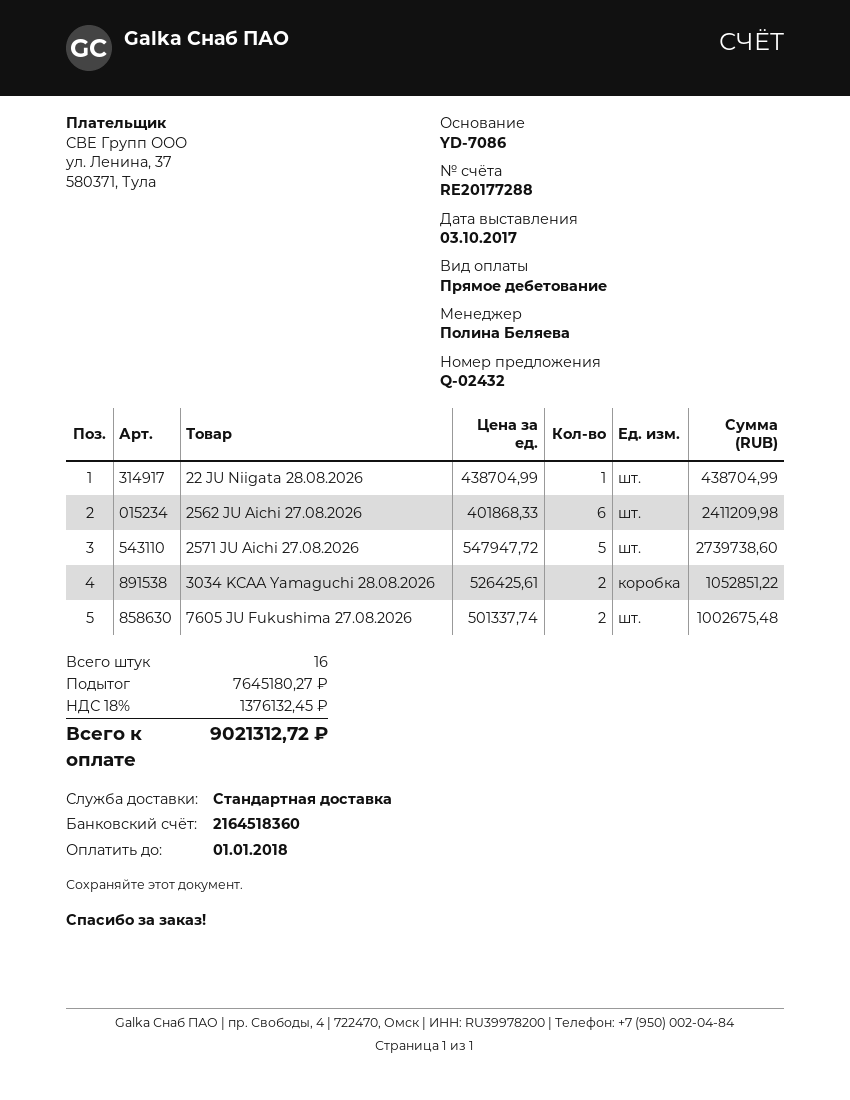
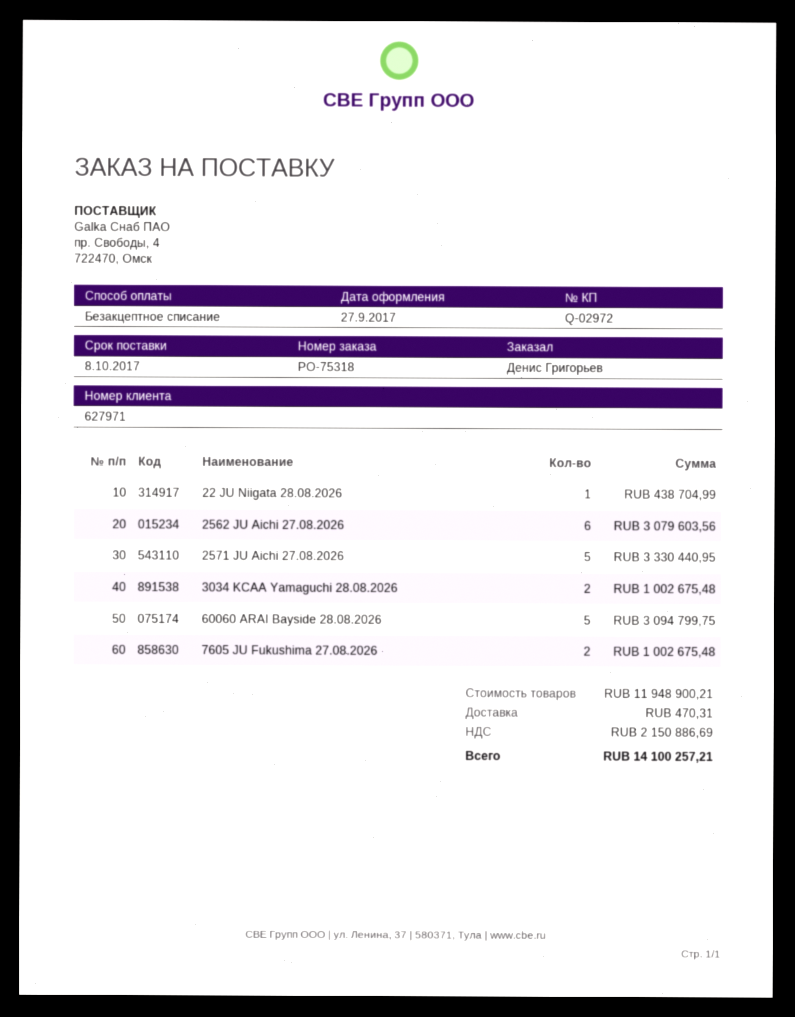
quote number: Q-02432 -> Q-02972
2562 JU Aichi 27.08.2026: 6 for 2411209.98 -> 6 for 3079603.56
2571 JU Aichi 27.08.2026: 5 for 2739738.60 -> 5 for 3330440.95
3034 KCAA Yamaguchi 28.08.2026: 2 for 1052851.22 -> 2 for 1002675.48
60060 ARAI Bayside 28.08.2026: none -> 5 for 3094799.75
subtotal: 7645180.27 -> 11948900.21
shipping: none -> 470.31
tax: 1376132.45 -> 2150886.69
total: 9021312.72 -> 14100257.21

